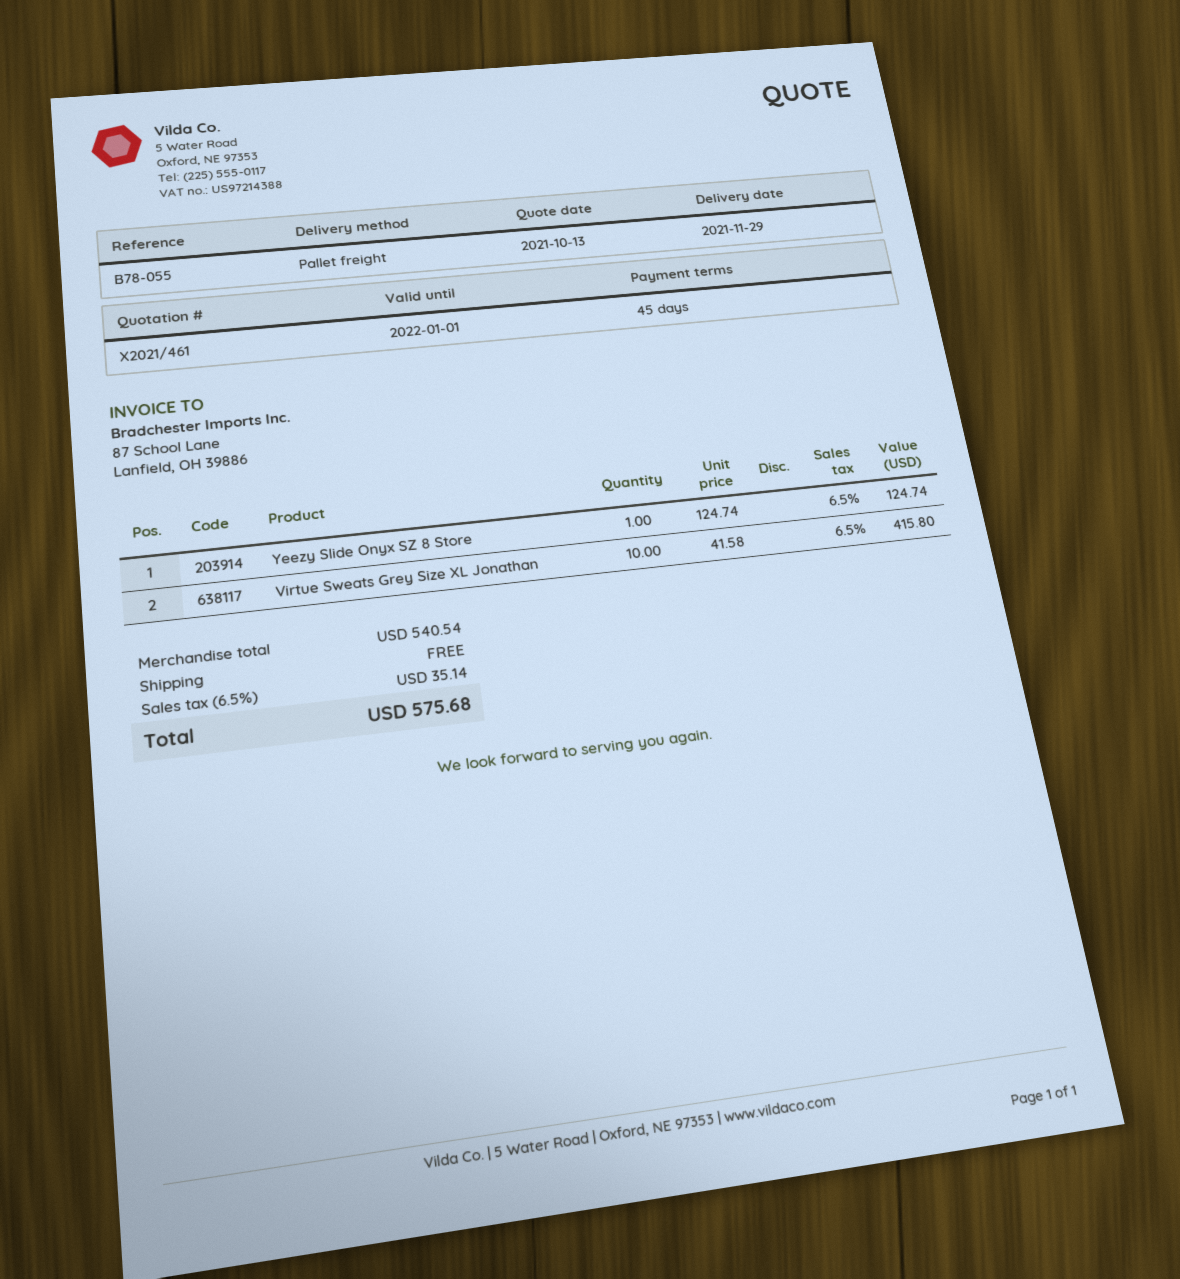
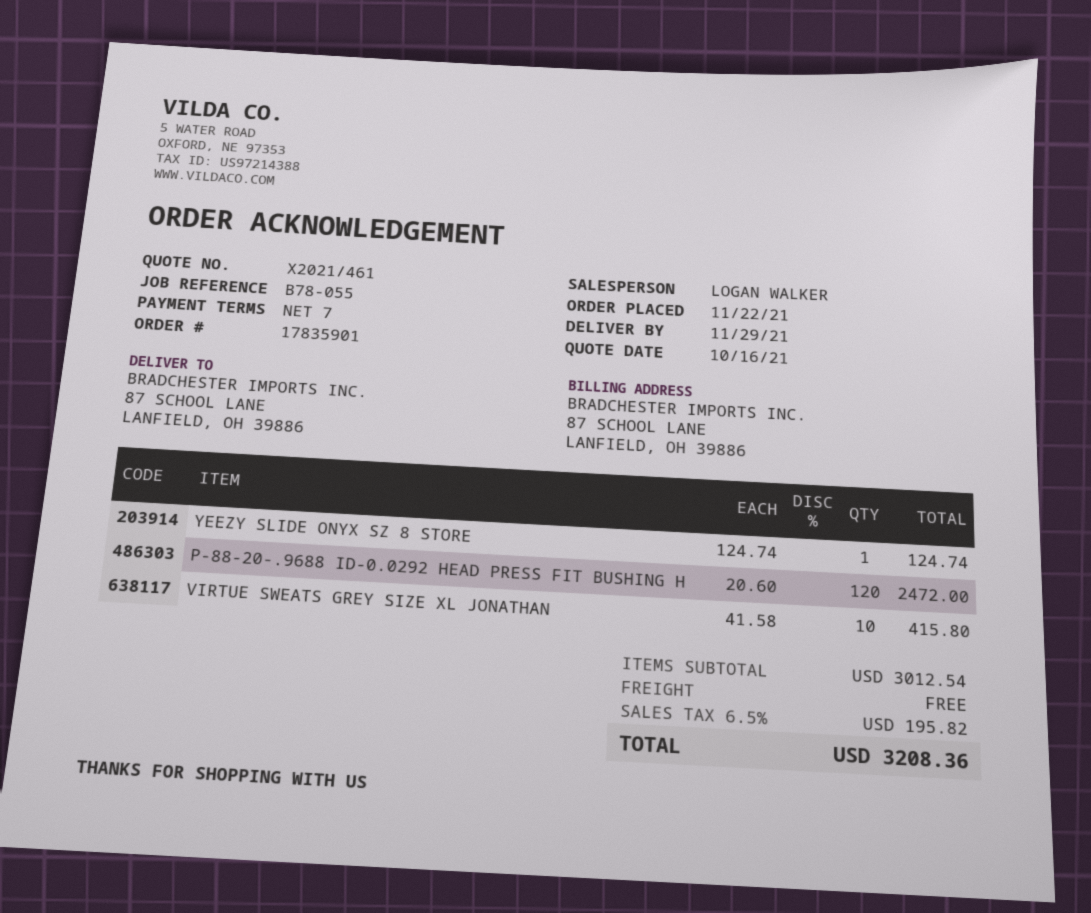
quote date: 2021-10-13 -> 2021-10-16
payment terms: 45 days -> 7 days
P-88-20-.9688 ID-0.0292 HEAD PRESS FIT BUSHING H: none -> 120 x 20.60 = 2472.00
subtotal: 540.54 -> 3012.54
tax: 6.5% = 35.14 -> 6.5% = 195.82
total: 575.68 -> 3208.36

